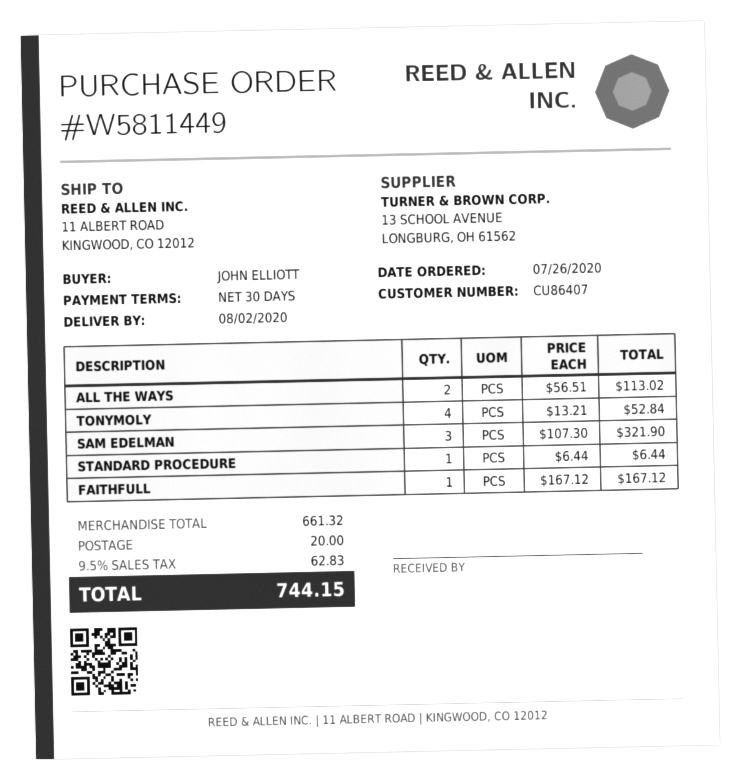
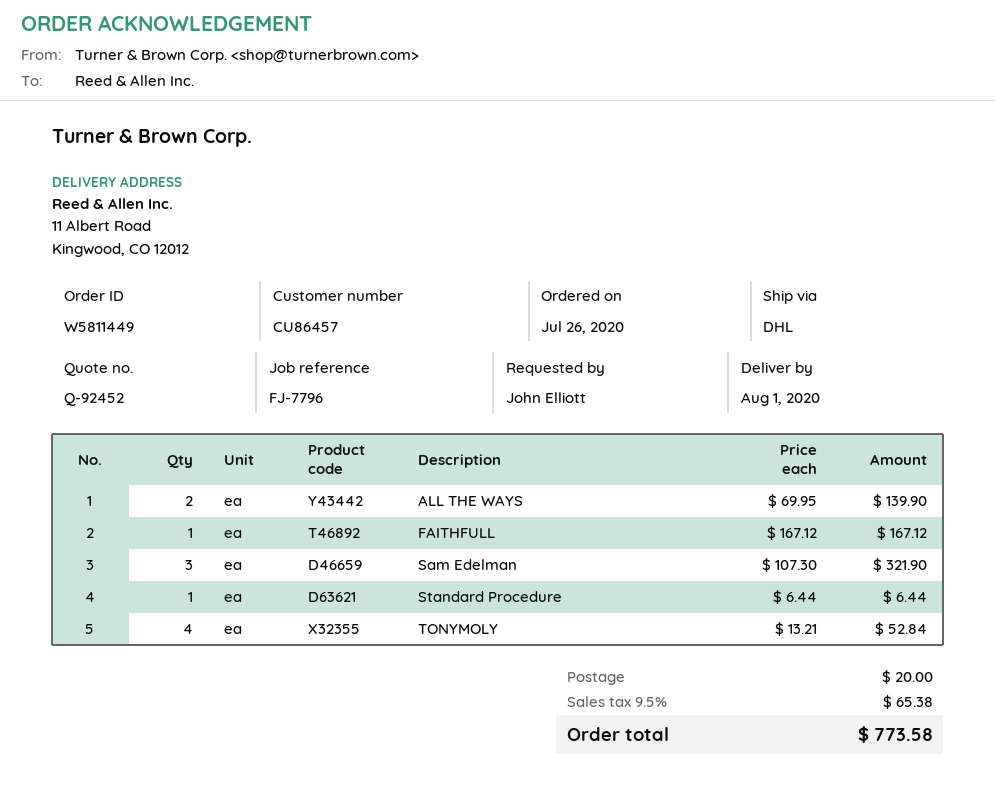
delivery date: 2020-08-02 -> 2020-08-01
customer number: CU86407 -> CU86457
ALL THE WAYS: 2 x 56.51 = 113.02 -> 2 x 69.95 = 139.90
tax: 9.5% = 62.83 -> 9.5% = 65.38
total: 744.15 -> 773.58

